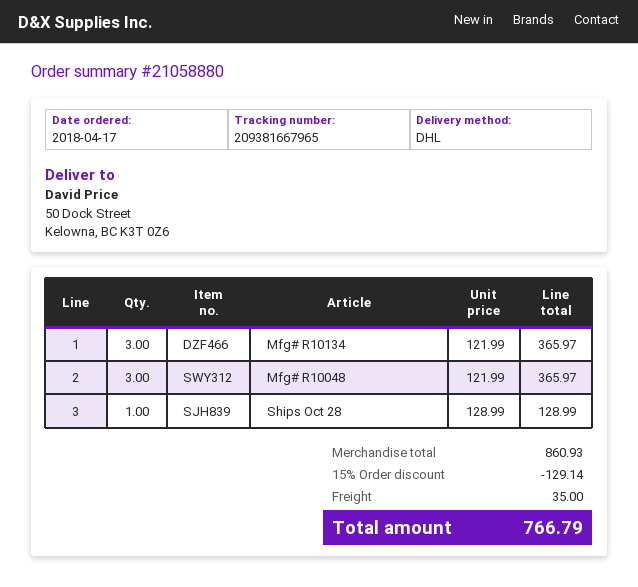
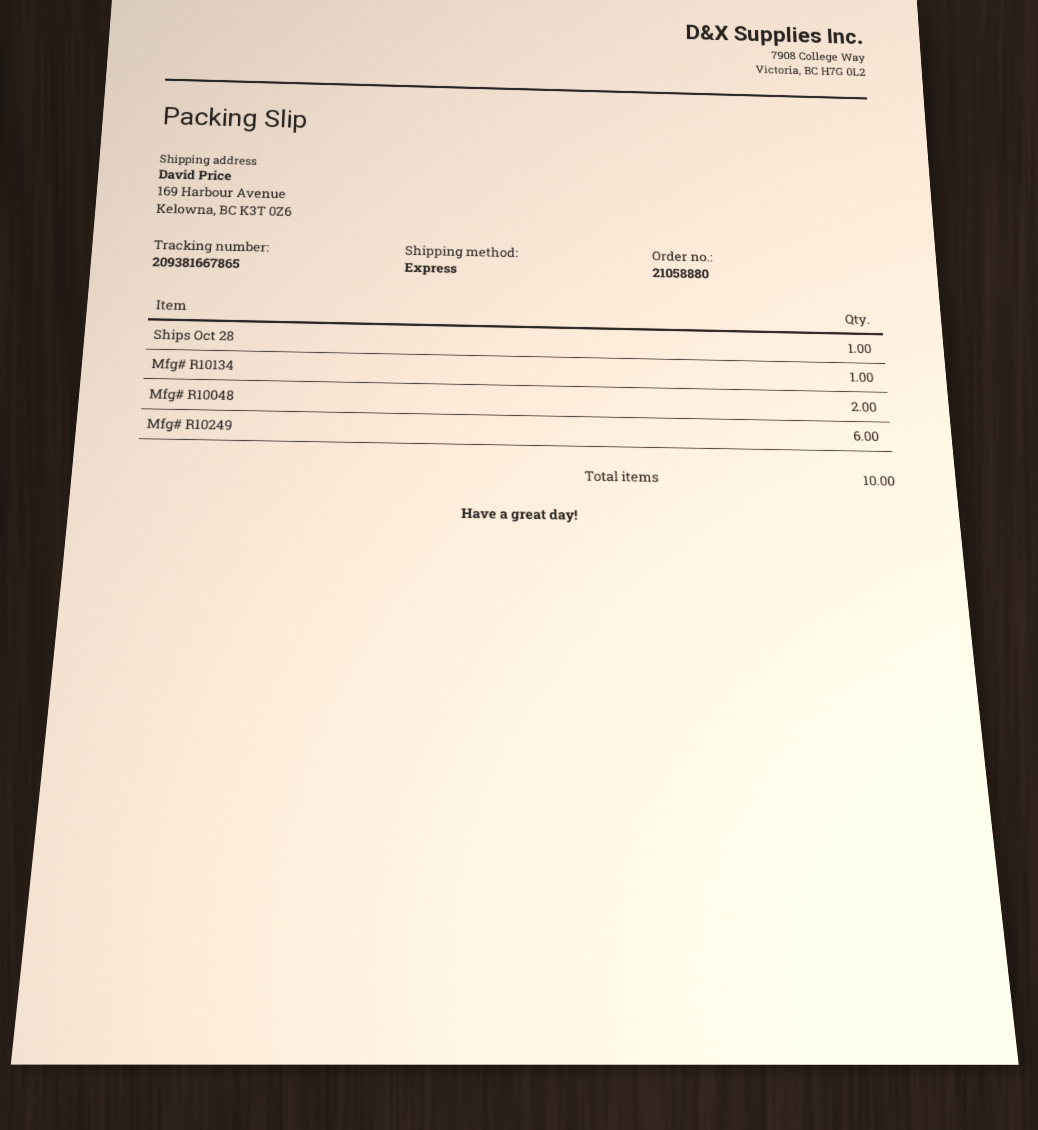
shipping method: DHL -> express
tracking number: 209381667965 -> 209381667865
ship to: 50 Dock Street, Kelowna, BC K3T 0Z6 -> 169 Harbour Avenue, Kelowna, BC K3T 0Z6
Mfg# R10134: 3 -> 1
Mfg# R10048: 3 -> 2
Mfg# R10249: none -> 6

